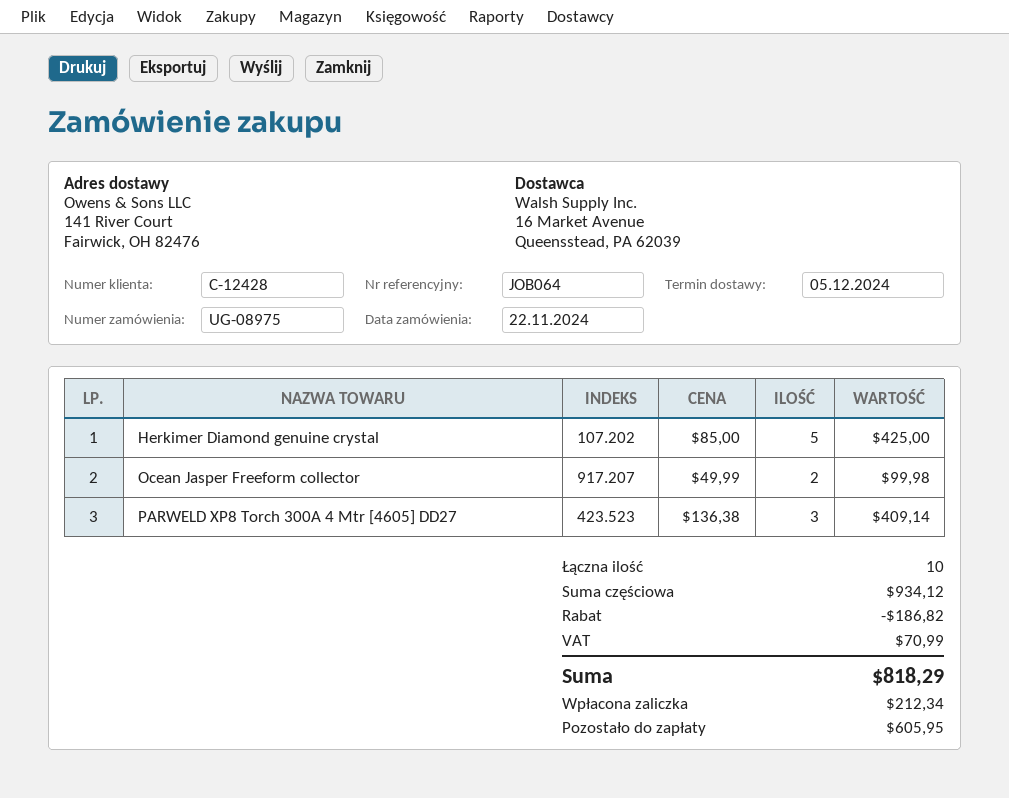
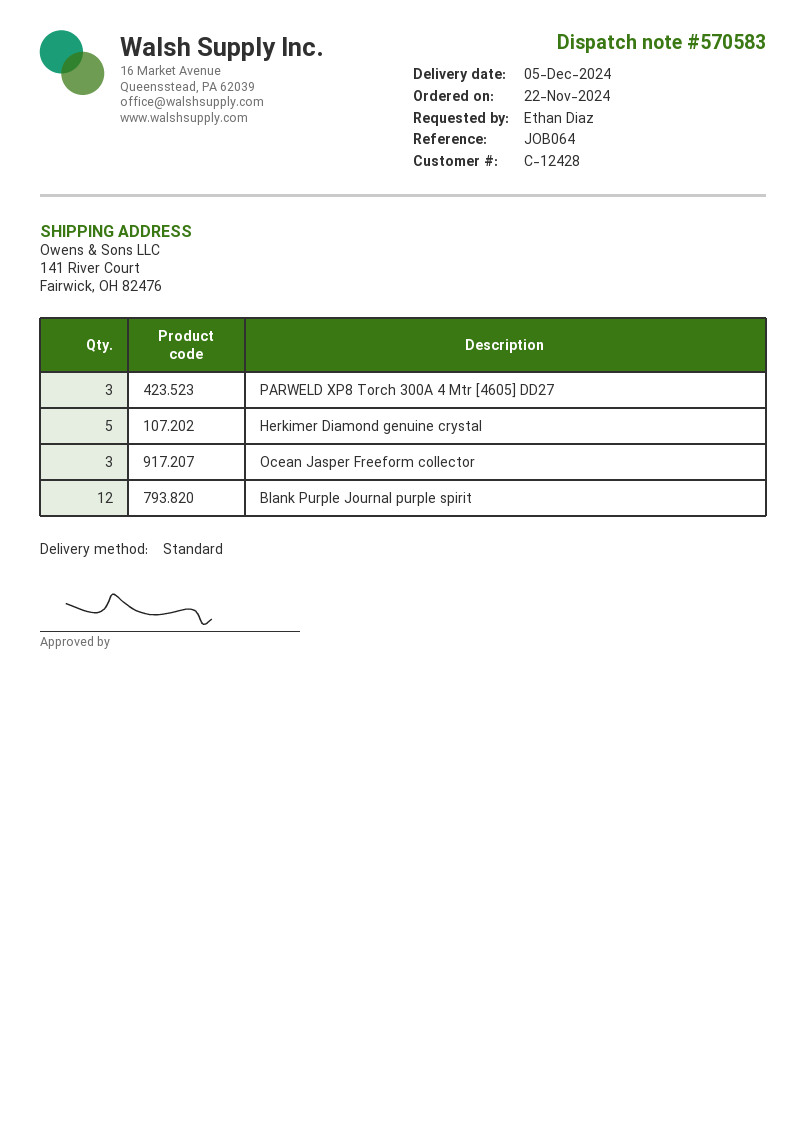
Ocean Jasper Freeform collector: 2 -> 3
Blank Purple Journal purple spirit: none -> 12

